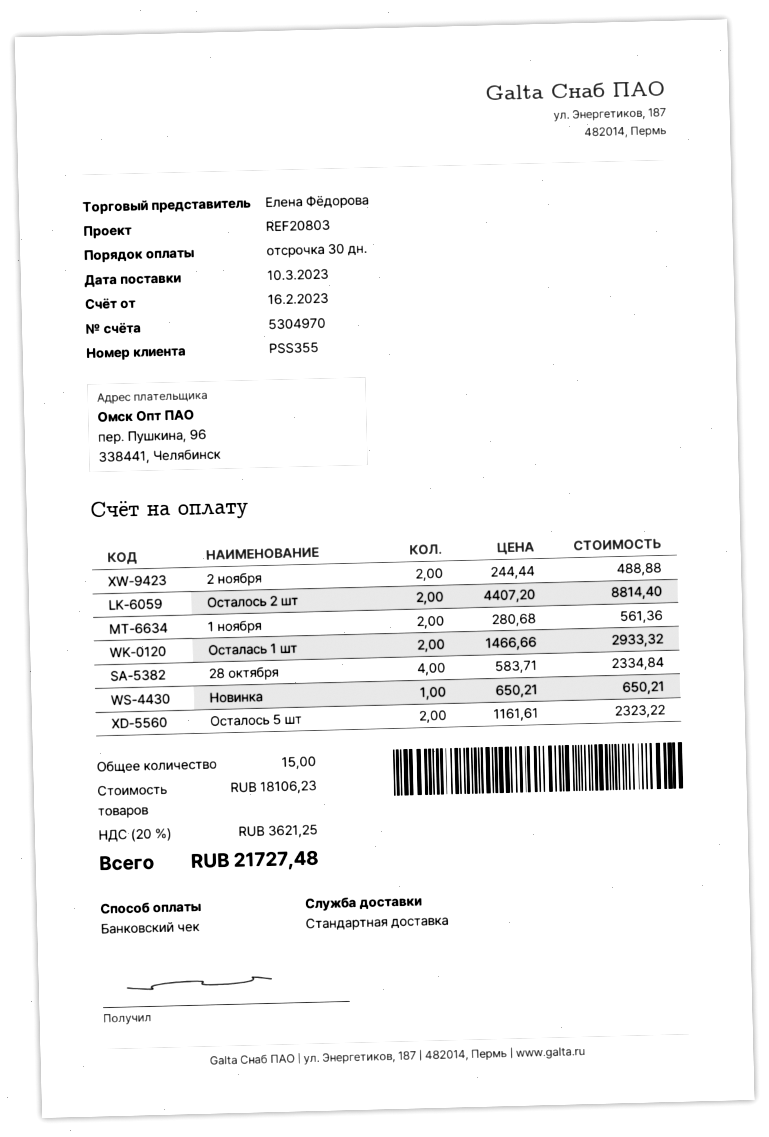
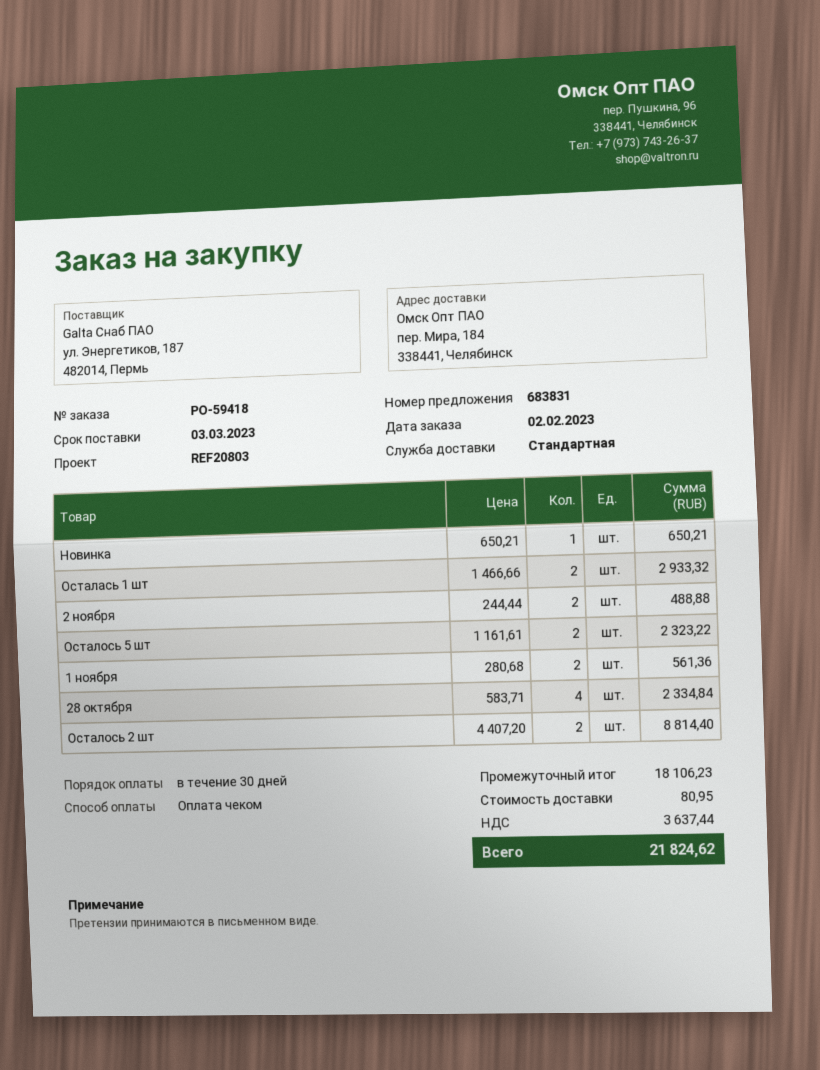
delivery date: 2023-03-10 -> 2023-03-03
shipping: none -> 80.95
tax: 3621.25 -> 3637.44
total: 21727.48 -> 21824.62

